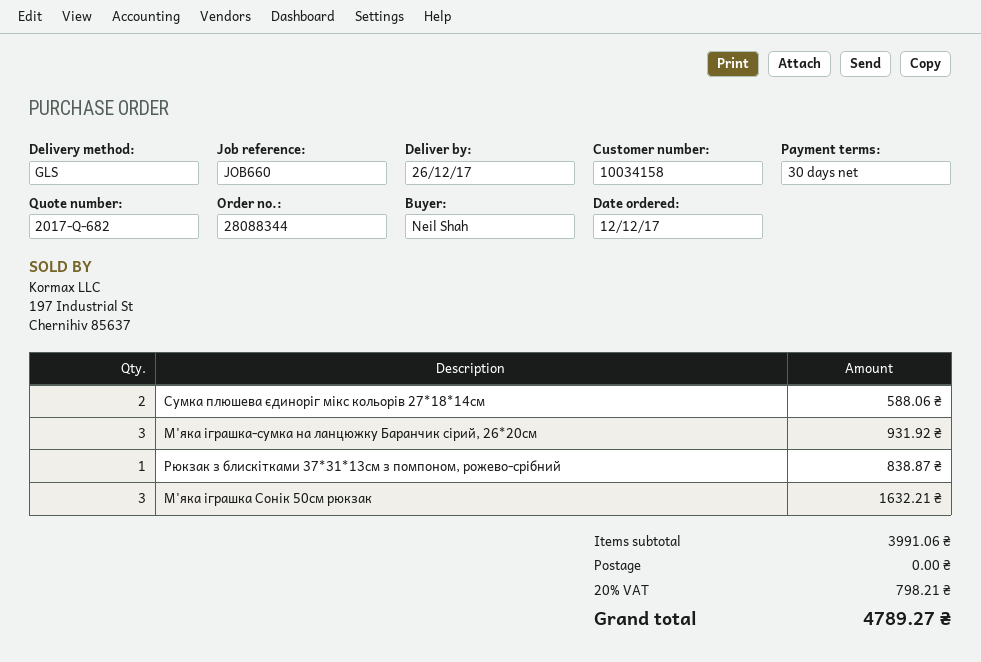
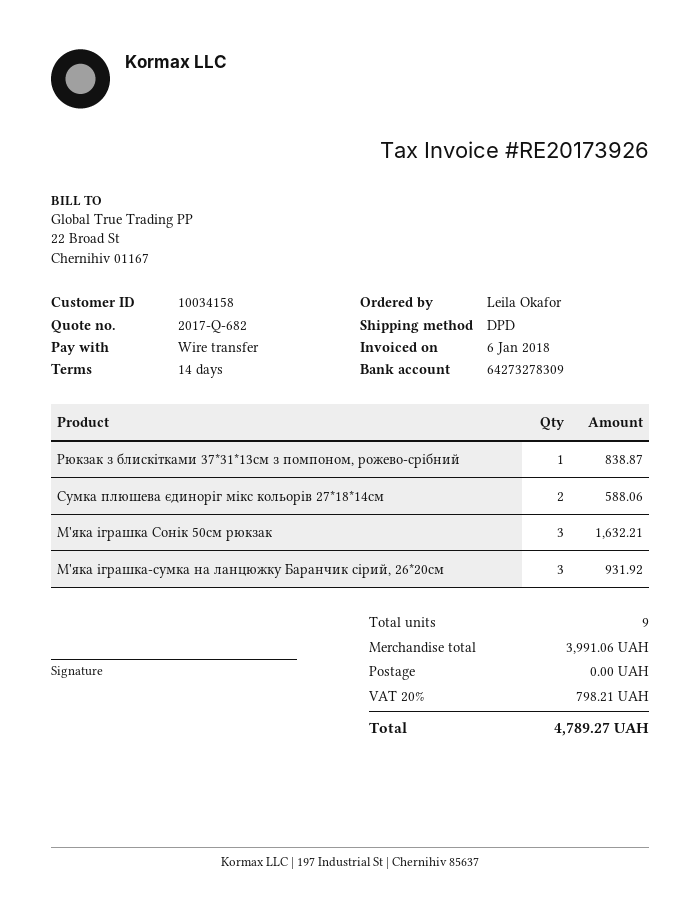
payment terms: 30 days -> 14 days
ordered by: Neil Shah -> Leila Okafor
shipping method: GLS -> DPD

